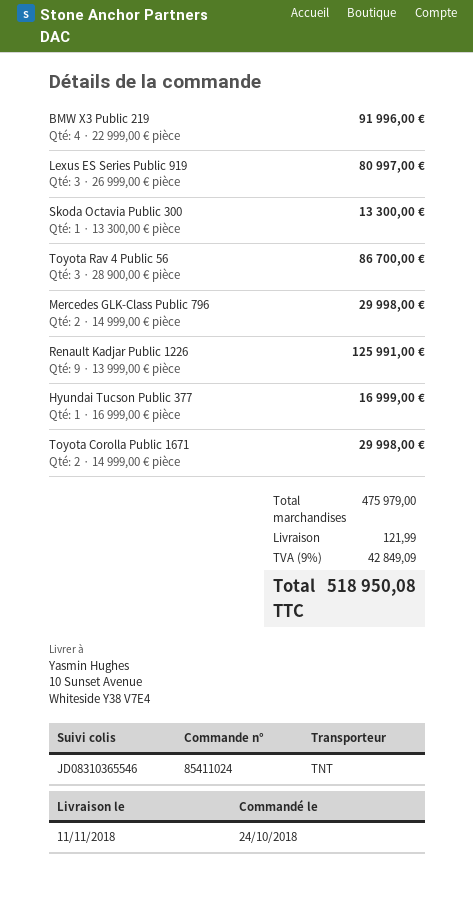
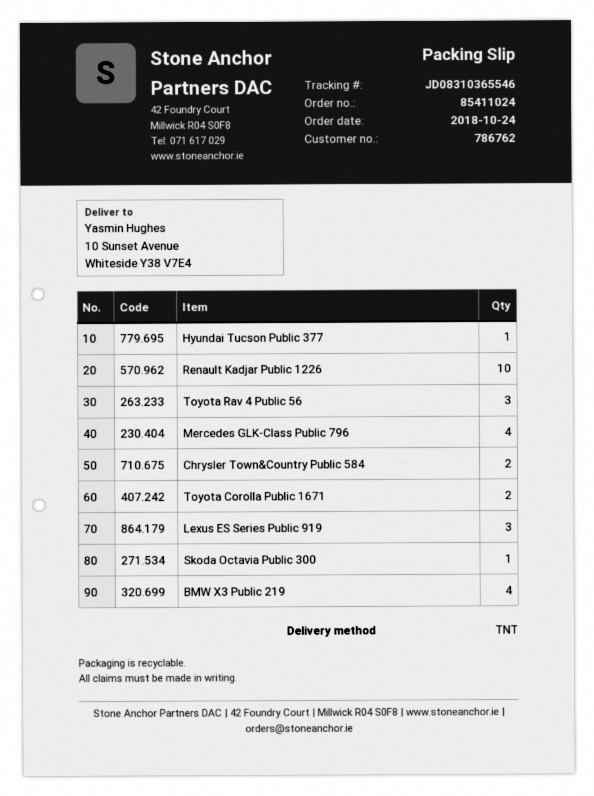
Mercedes GLK-Class Public 796: 2 -> 4
Renault Kadjar Public 1226: 9 -> 10
Chrysler Town&Country Public 584: none -> 2

